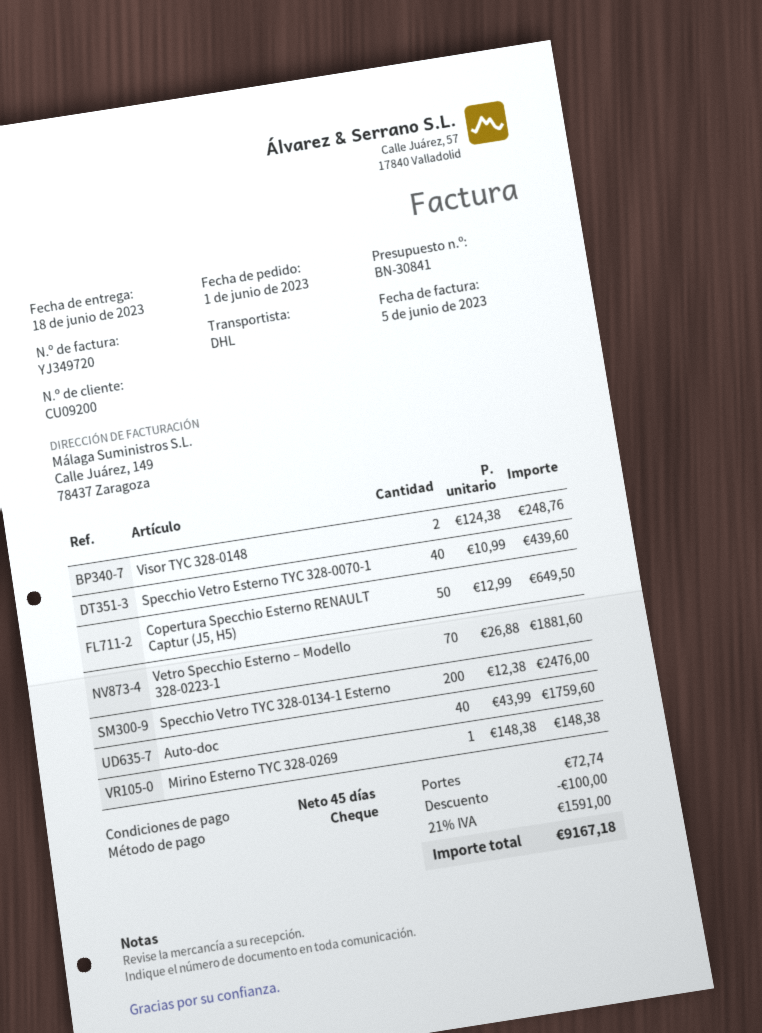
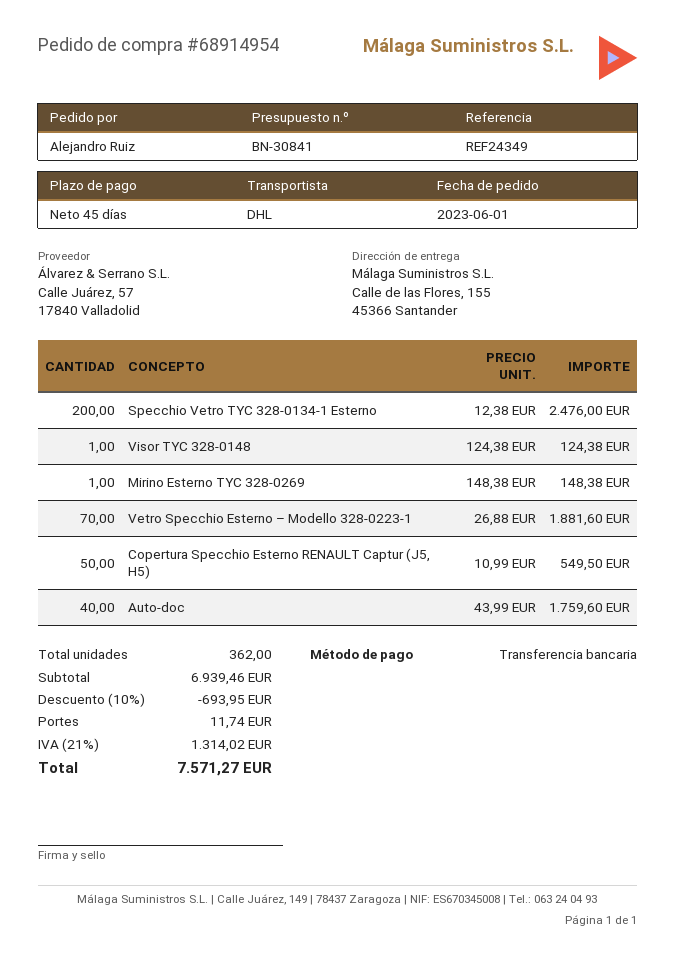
payment method: cheque -> bank transfer
Visor TYC 328‑0148: 2 x 124.38 = 248.76 -> 1 x 124.38 = 124.38
Specchio Vetro Esterno TYC 328-0070-1: 40 x 10.99 = 439.60 -> none
Copertura Specchio Esterno RENAULT Captur (J5, H5): 50 x 12.99 = 649.50 -> 50 x 10.99 = 549.50
discount: 100.00 -> 693.95
shipping: 72.74 -> 11.74
tax: 21% = 1591.00 -> 21% = 1314.02
total: 9167.18 -> 7571.27

